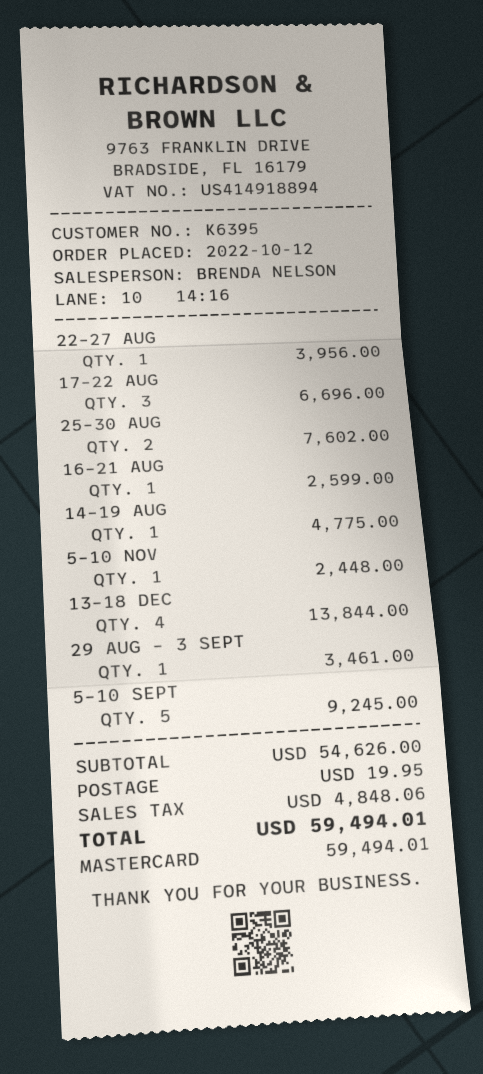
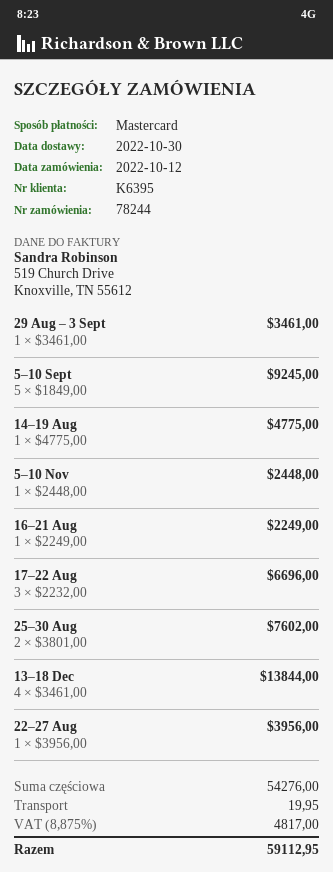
16–21 AUG: 1 for 2599.00 -> 1 for 2249.00
subtotal: 54626.00 -> 54276.00
tax: 4848.06 -> 4817.00
total: 59494.01 -> 59112.95

